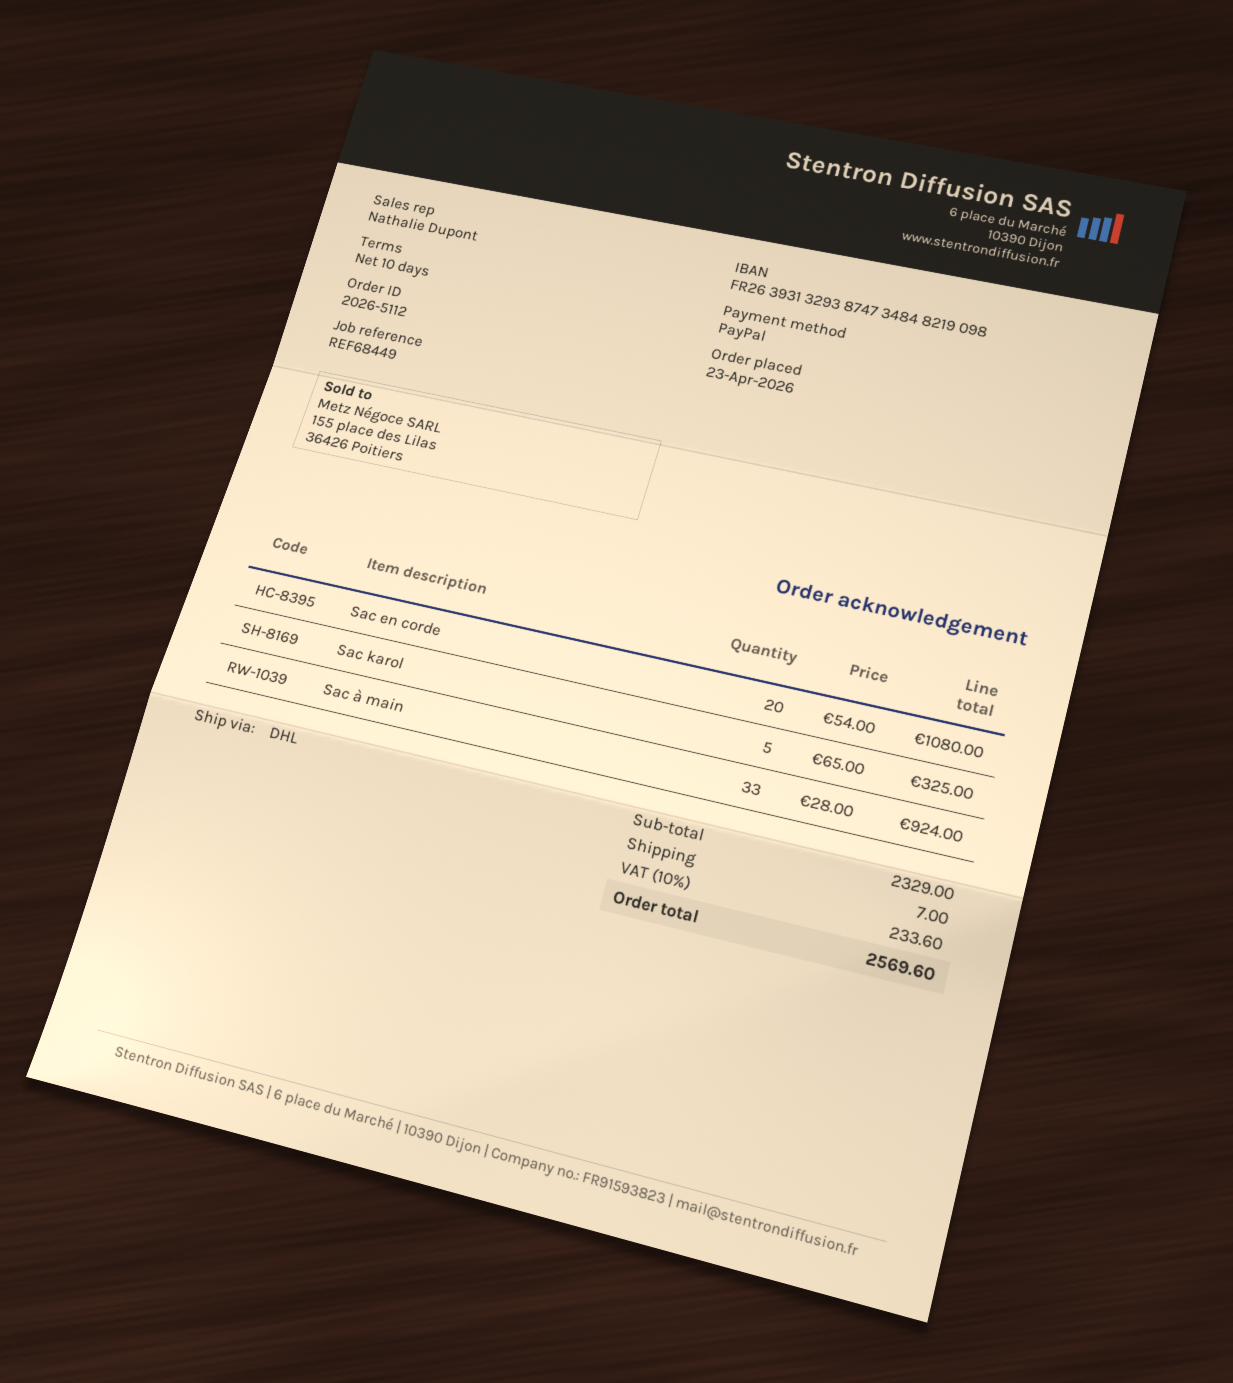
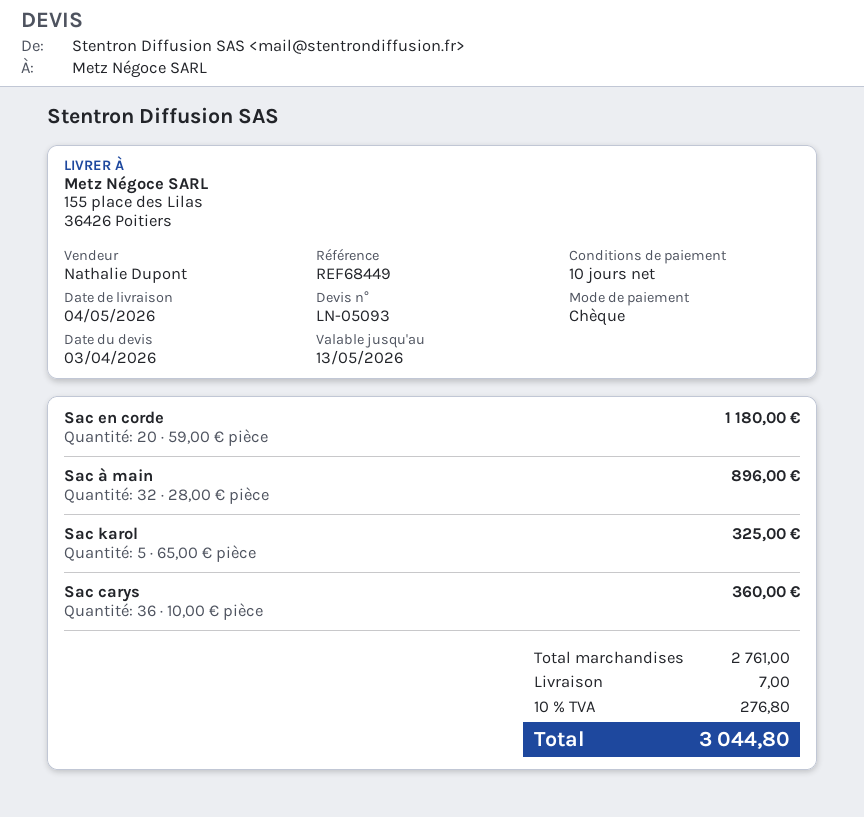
payment method: PayPal -> cheque
Sac en corde: 20 x 54.00 = 1080.00 -> 20 x 59.00 = 1180.00
Sac à main: 33 x 28.00 = 924.00 -> 32 x 28.00 = 896.00
Sac carys: none -> 36 x 10.00 = 360.00
subtotal: 2329.00 -> 2761.00
tax: 10% = 233.60 -> 10% = 276.80
total: 2569.60 -> 3044.80

